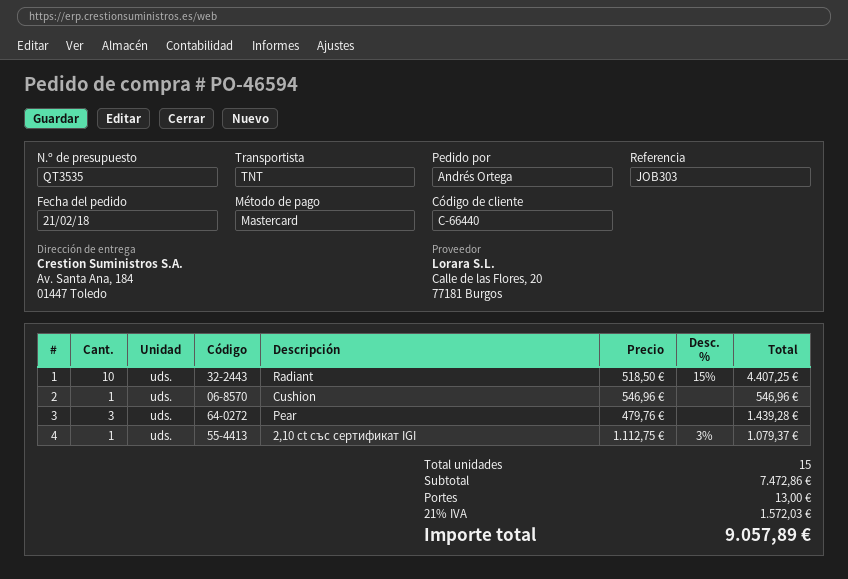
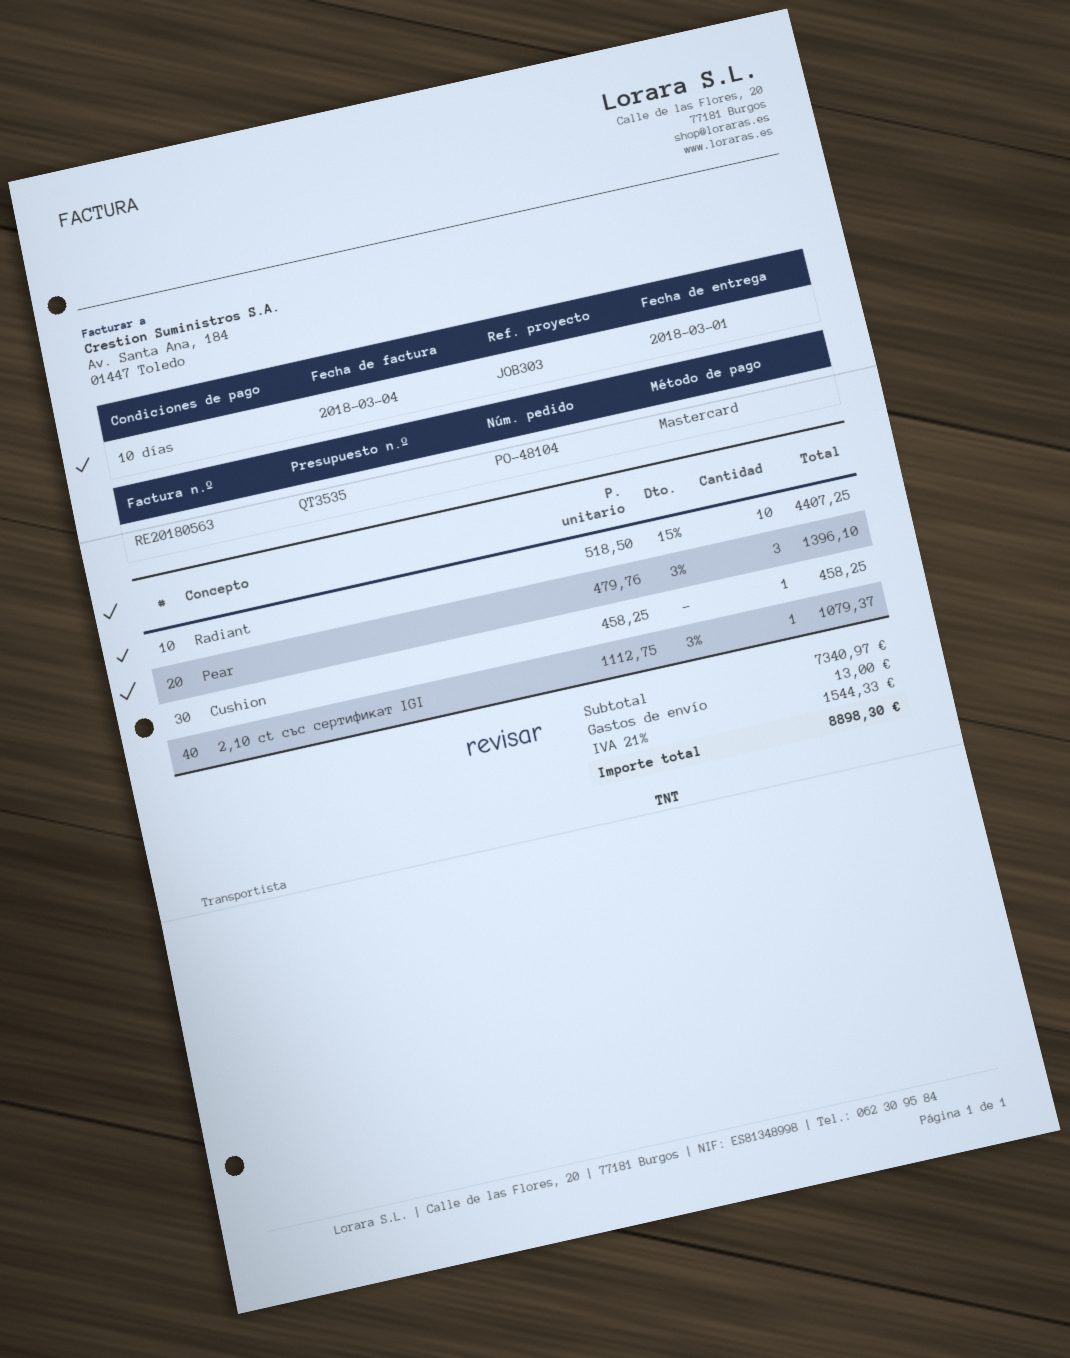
order number: PO-46594 -> PO-48104
Cushion: 1 x 546.96 = 546.96 -> 1 x 458.25 = 458.25
Pear: 3 x 479.76 = 1439.28 -> 3 x 479.76 - 3% = 1396.10
subtotal: 7472.86 -> 7340.97
tax: 21% = 1572.03 -> 21% = 1544.33
total: 9057.89 -> 8898.30

